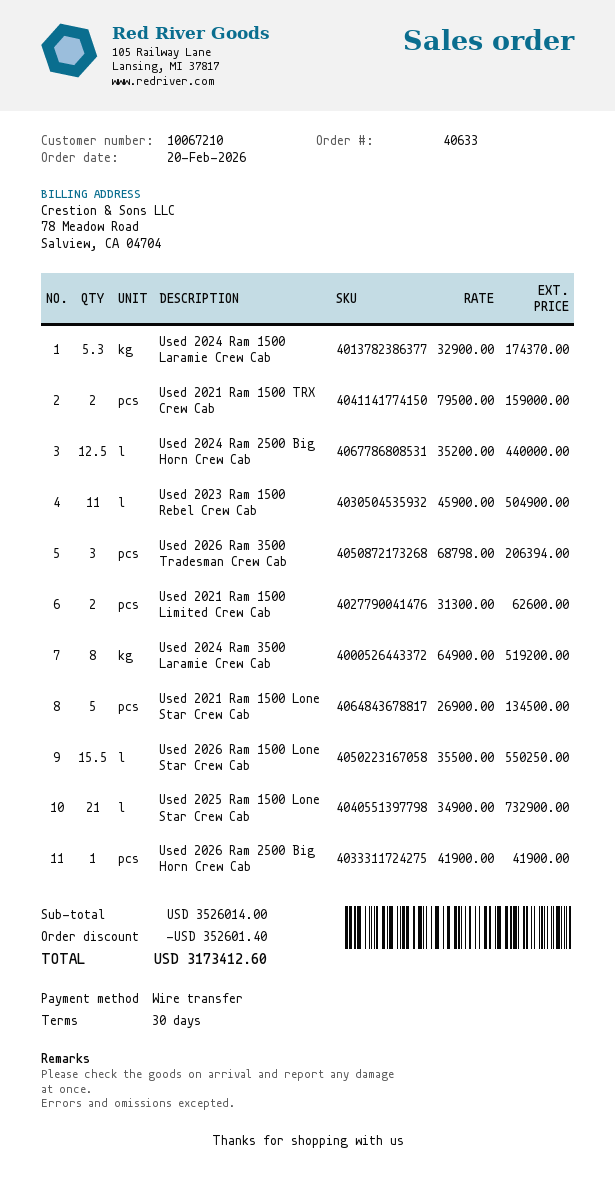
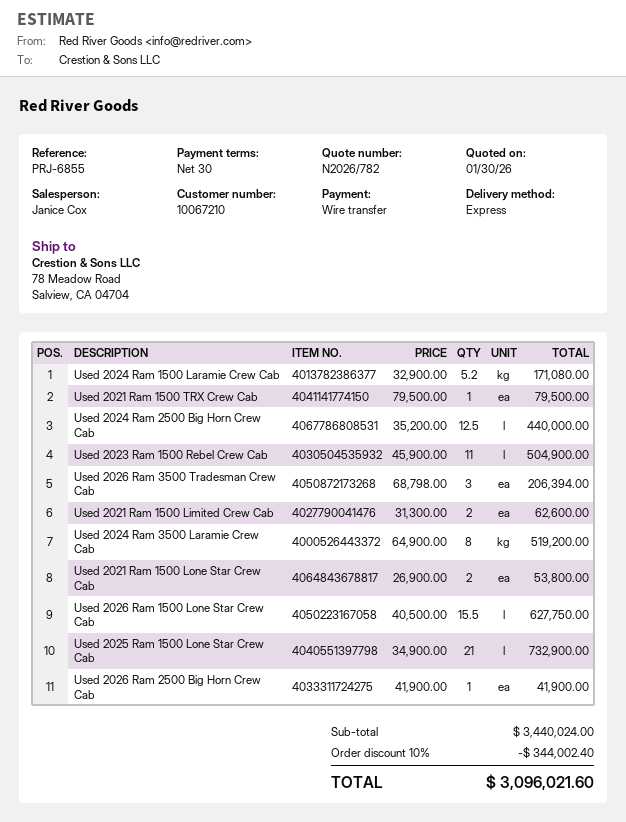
Used 2024 Ram 1500 Laramie Crew Cab: 5.3 x 32900.00 = 174370.00 -> 5.2 x 32900.00 = 171080.00
Used 2021 Ram 1500 TRX Crew Cab: 2 x 79500.00 = 159000.00 -> 1 x 79500.00 = 79500.00
Used 2021 Ram 1500 Lone Star Crew Cab: 5 x 26900.00 = 134500.00 -> 2 x 26900.00 = 53800.00
Used 2026 Ram 1500 Lone Star Crew Cab: 15.5 x 35500.00 = 550250.00 -> 15.5 x 40500.00 = 627750.00
subtotal: 3526014.00 -> 3440024.00
discount: 352601.40 -> 344002.40
total: 3173412.60 -> 3096021.60

